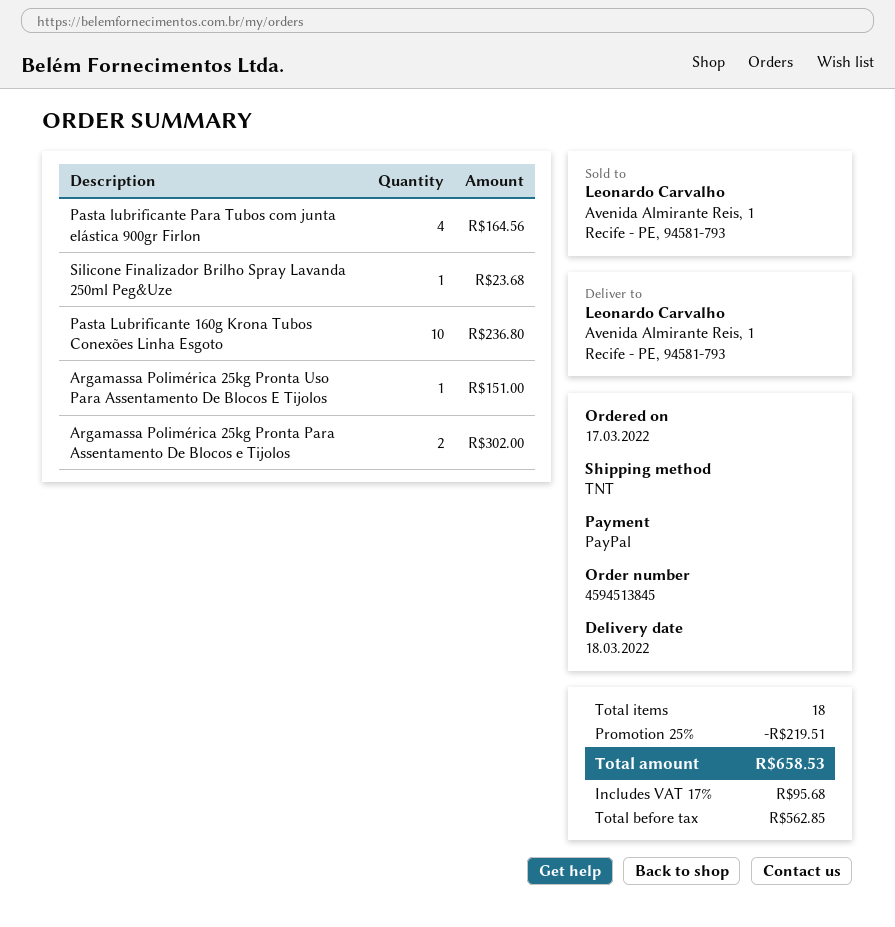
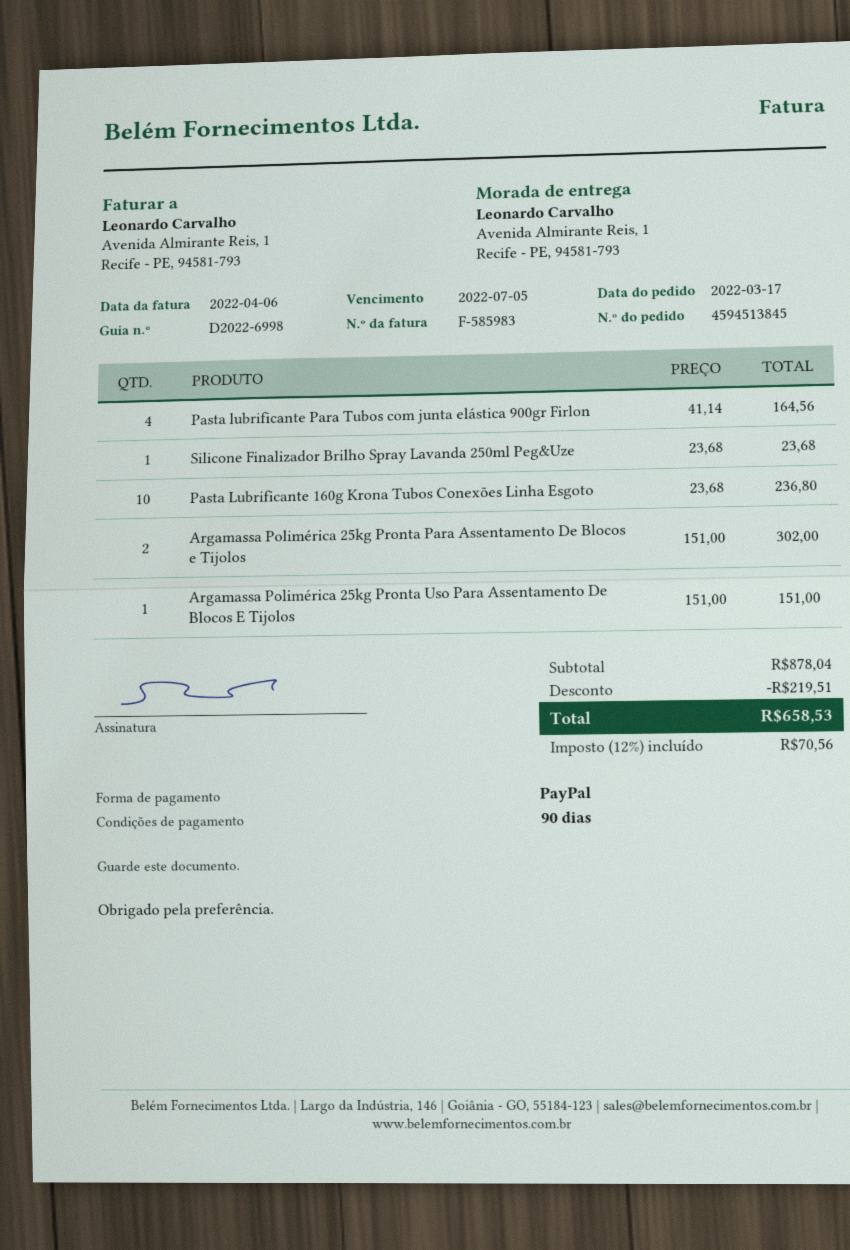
tax: 17% = 95.68 -> 12% = 70.56

